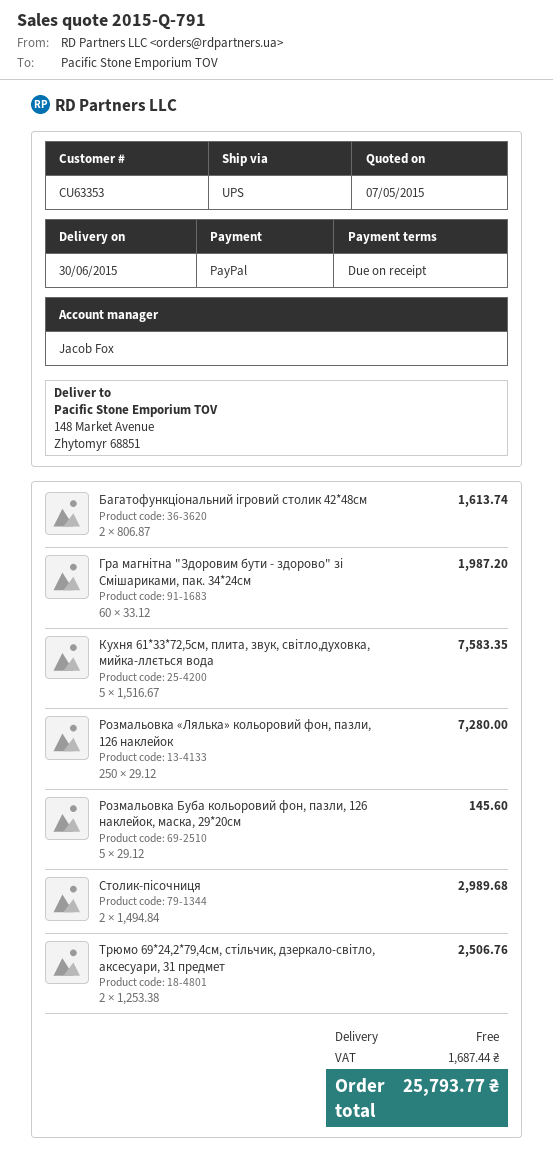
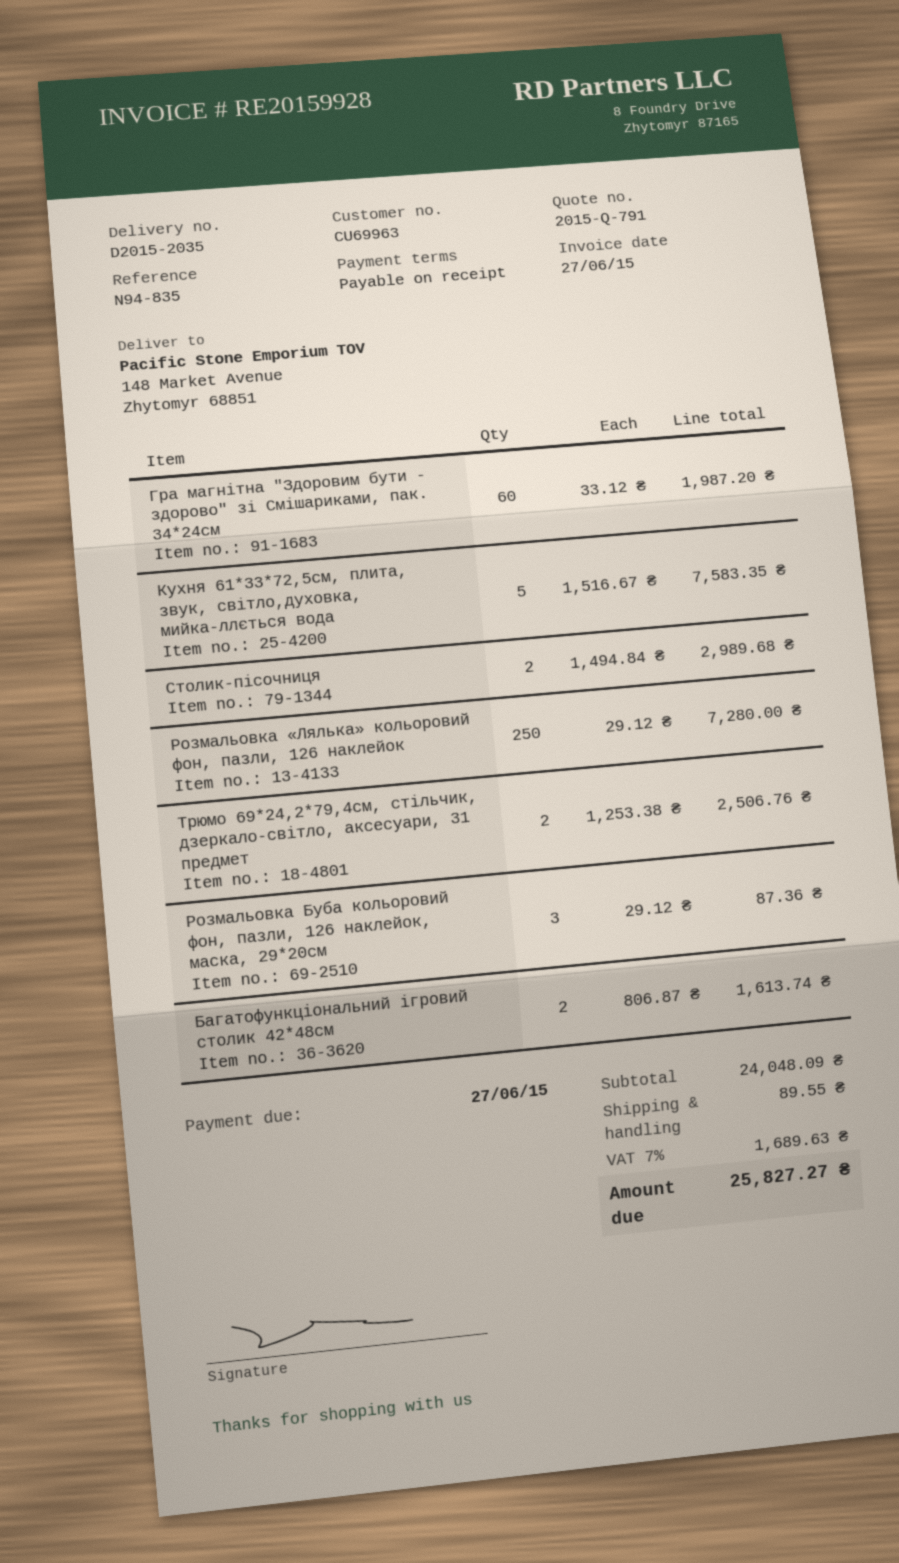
customer number: CU63353 -> CU69963
Розмальовка Буба кольоровий фон, пазли, 126 наклейок, маска, 29*20см: 5 x 29.12 = 145.60 -> 3 x 29.12 = 87.36
shipping: 0.00 -> 89.55
tax: 1687.44 -> 1689.63
total: 25793.77 -> 25827.27

